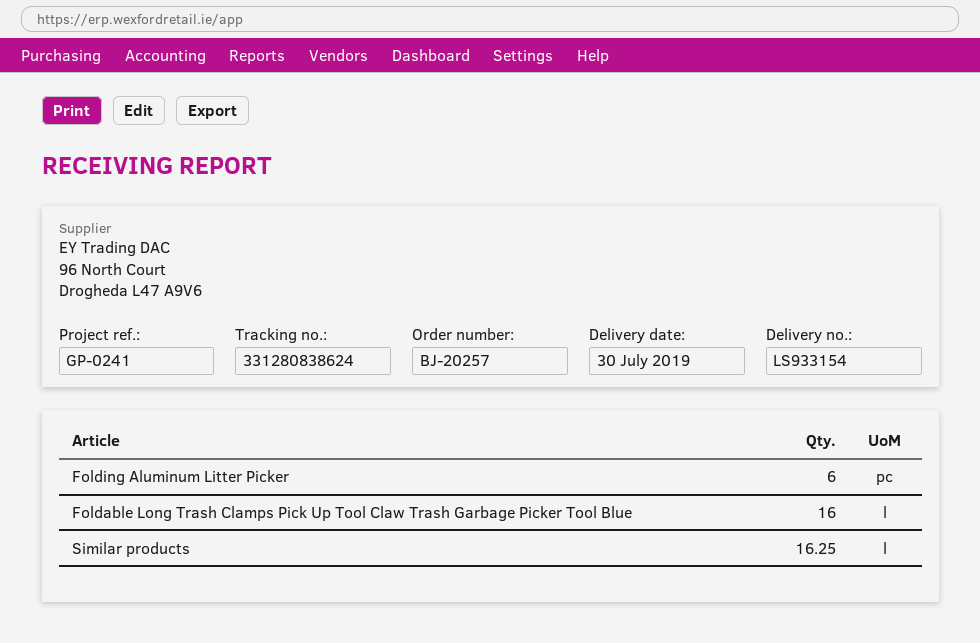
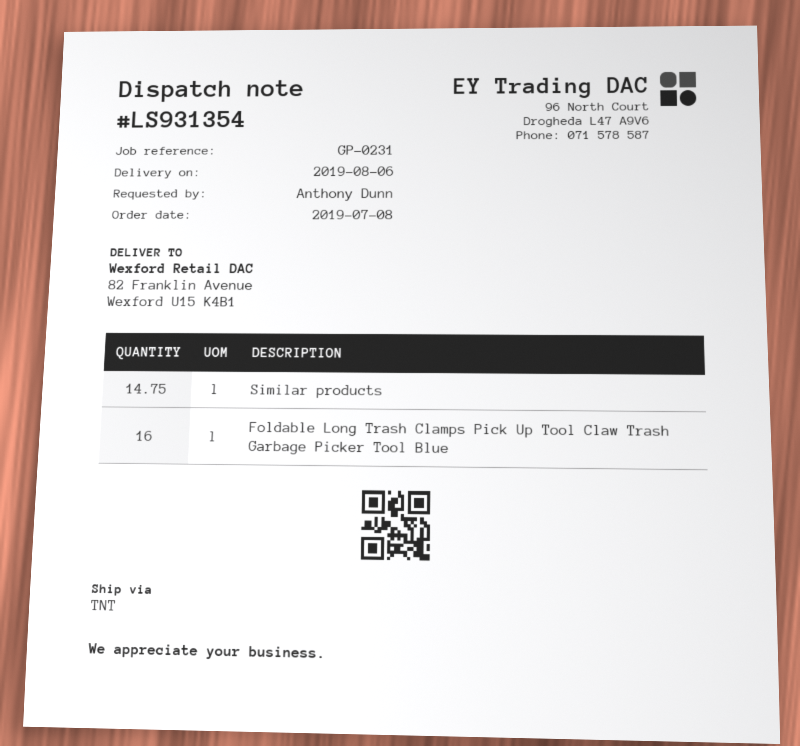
delivery note number: LS933154 -> LS931354
delivery date: 2019-07-30 -> 2019-08-06
reference: GP-0241 -> GP-0231
Folding Aluminum Litter Picker: 6 -> none
Similar products: 16.25 -> 14.75

